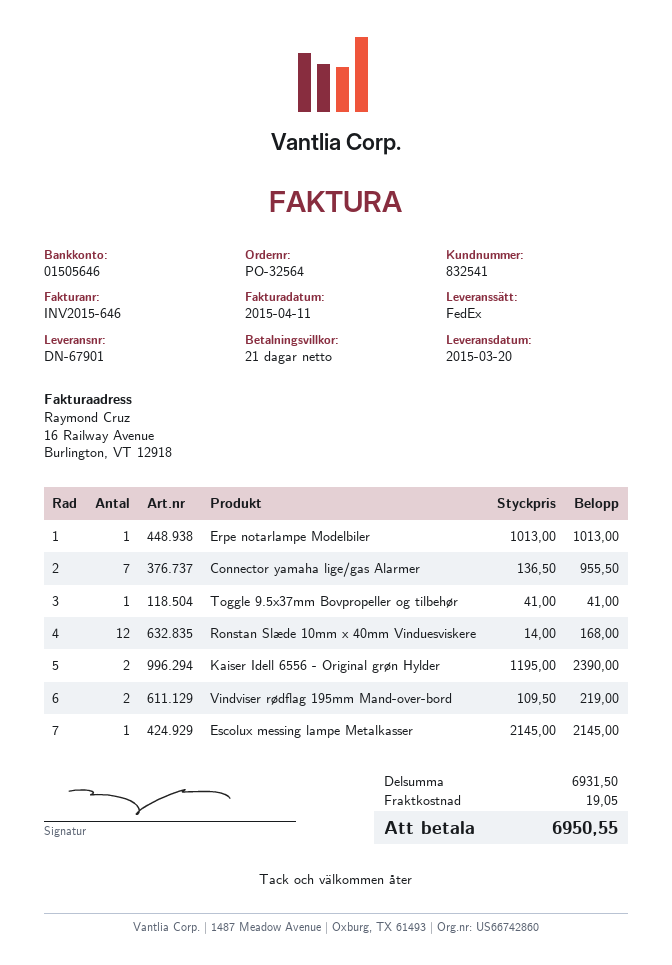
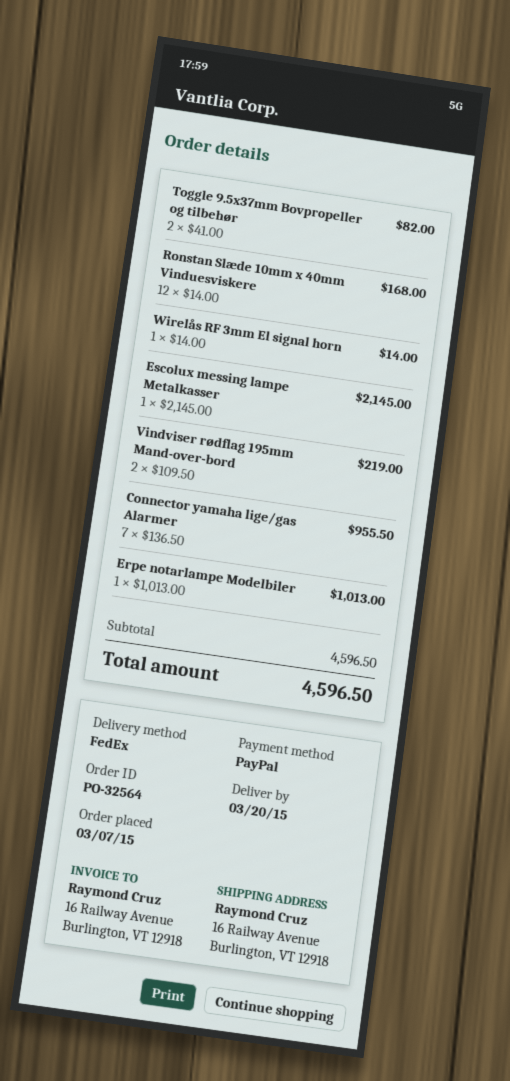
Toggle 9.5x37mm Bovpropeller og tilbehør: 1 x 41.00 = 41.00 -> 2 x 41.00 = 82.00
Kaiser Idell 6556 - Original grøn Hylder: 2 x 1195.00 = 2390.00 -> none
Wirelås RF 3mm El signal horn: none -> 1 x 14.00 = 14.00
subtotal: 6931.50 -> 4596.50
shipping: 19.05 -> none
total: 6950.55 -> 4596.50

